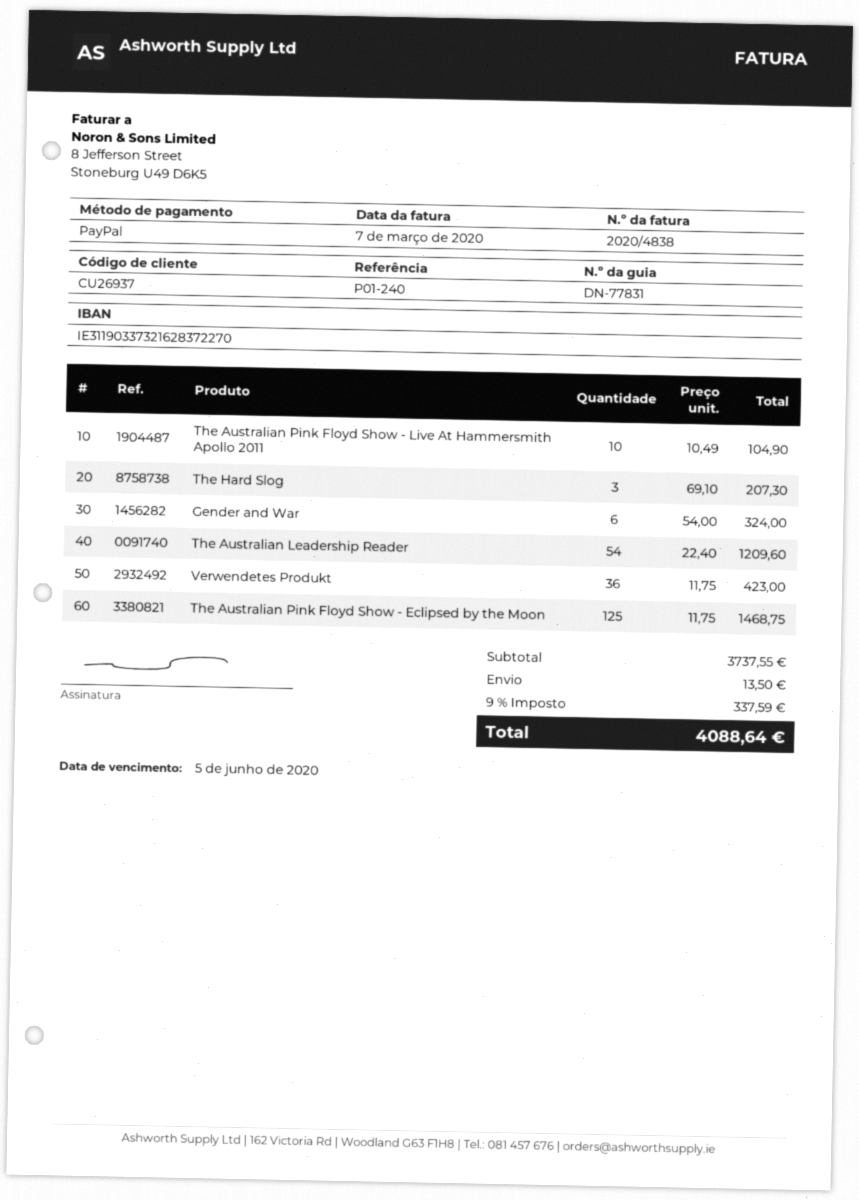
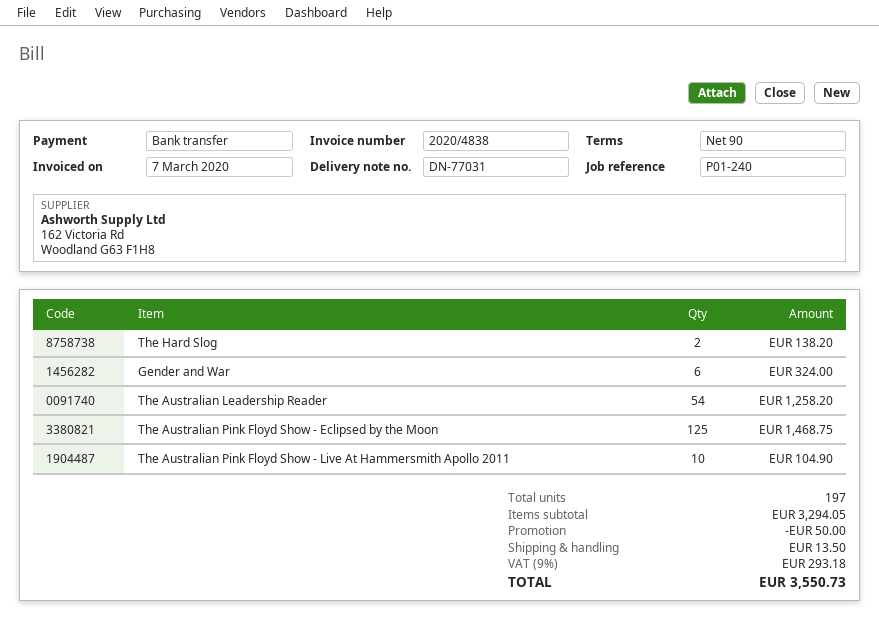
delivery note number: DN-77831 -> DN-77031
payment method: PayPal -> bank transfer
The Hard Slog: 3 for 207.30 -> 2 for 138.20
The Australian Leadership Reader: 54 for 1209.60 -> 54 for 1258.20
Verwendetes Produkt: 36 for 423.00 -> none
subtotal: 3737.55 -> 3294.05
discount: none -> 50.00
tax: 9% = 337.59 -> 9% = 293.18
total: 4088.64 -> 3550.73

